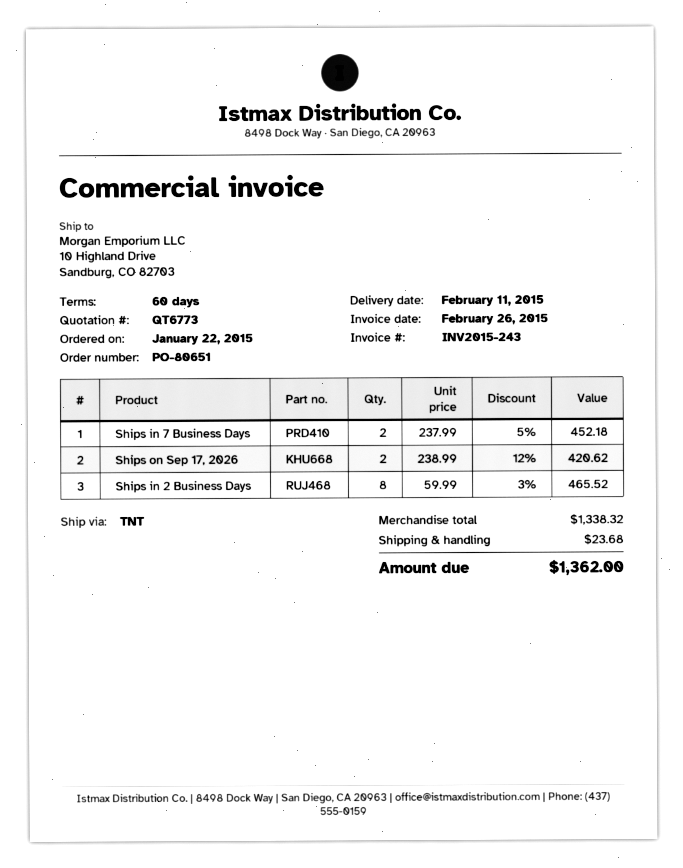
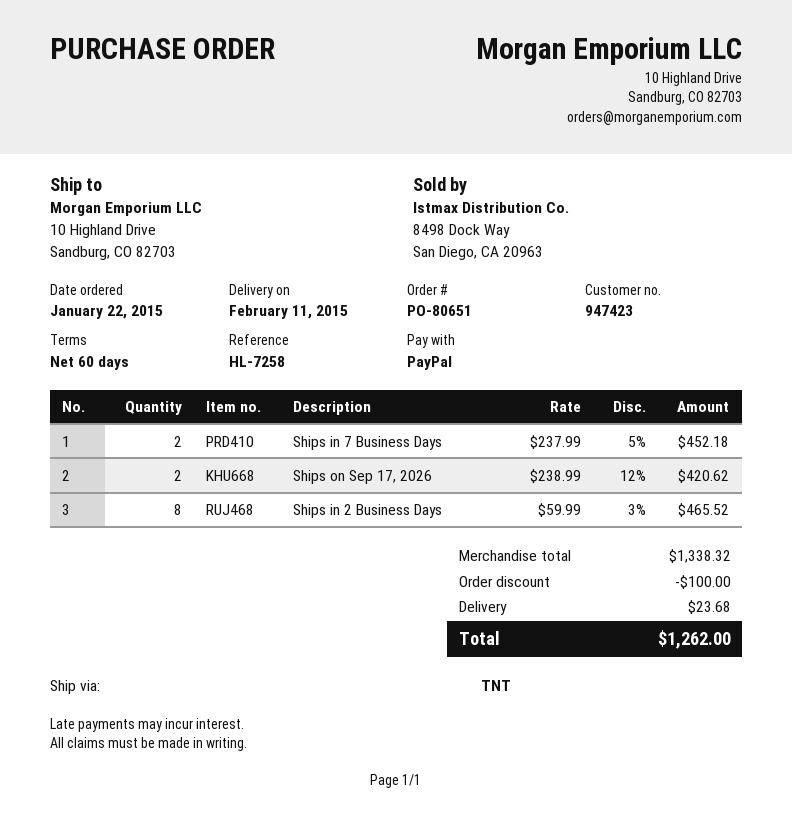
discount: none -> 100.00
total: 1362.00 -> 1262.00

